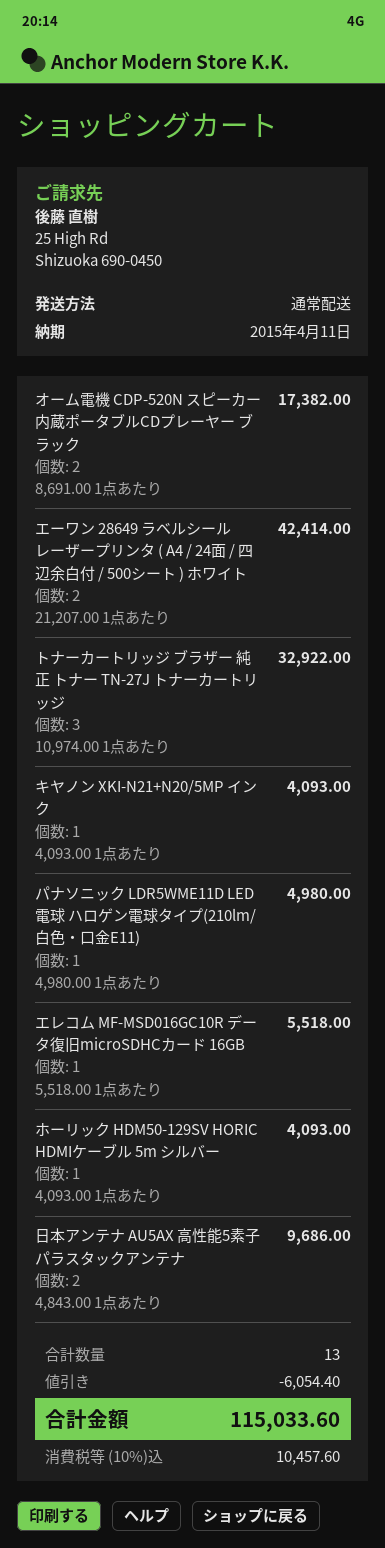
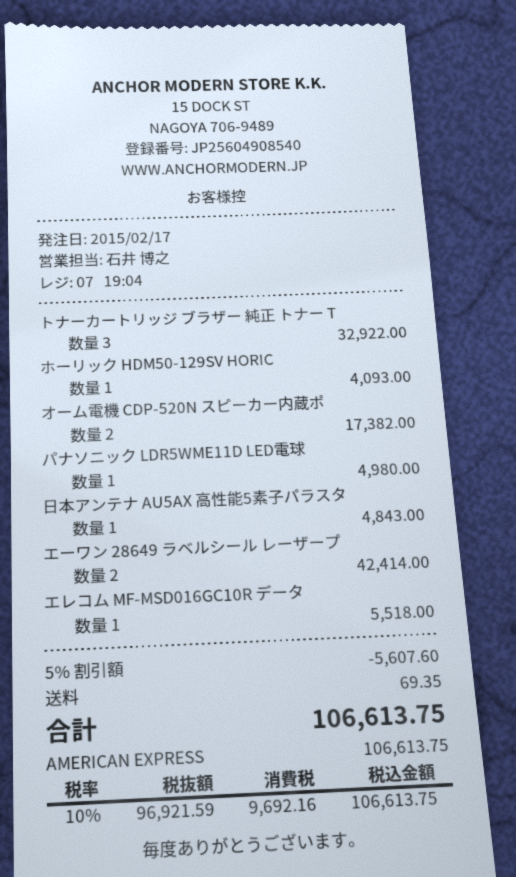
キヤノン XKI-N21+N20/5MP インク: 1 for 4093.00 -> none
日本アンテナ AU5AX 高性能5素子パラスタックアンテナ: 2 for 9686.00 -> 1 for 4843.00
discount: 6054.40 -> 5607.60
shipping: none -> 69.35
tax: 10% = 10457.60 -> 10% = 9692.16
total: 115033.60 -> 106613.75

